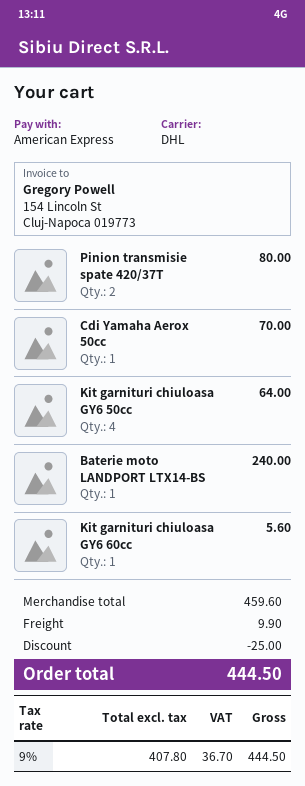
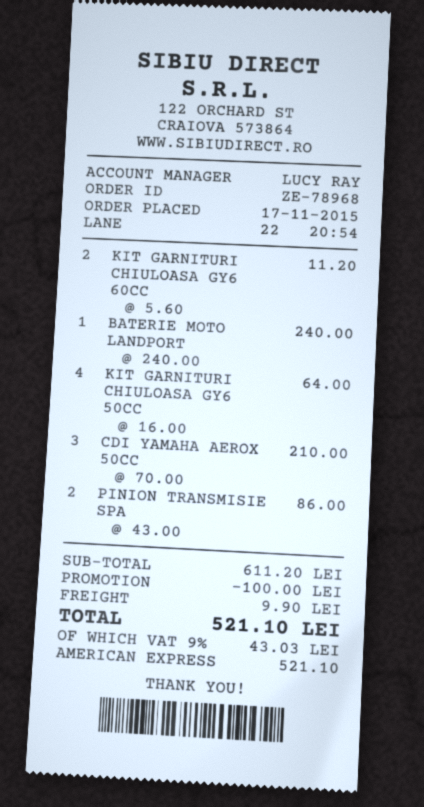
Pinion transmisie spate 420/37T: 2 for 80.00 -> 2 for 86.00
Cdi Yamaha Aerox 50cc: 1 for 70.00 -> 3 for 210.00
Kit garnituri chiuloasa GY6 60cc: 1 for 5.60 -> 2 for 11.20
subtotal: 459.60 -> 611.20
discount: 25.00 -> 100.00
tax: 9% = 36.70 -> 9% = 43.03
total: 444.50 -> 521.10

